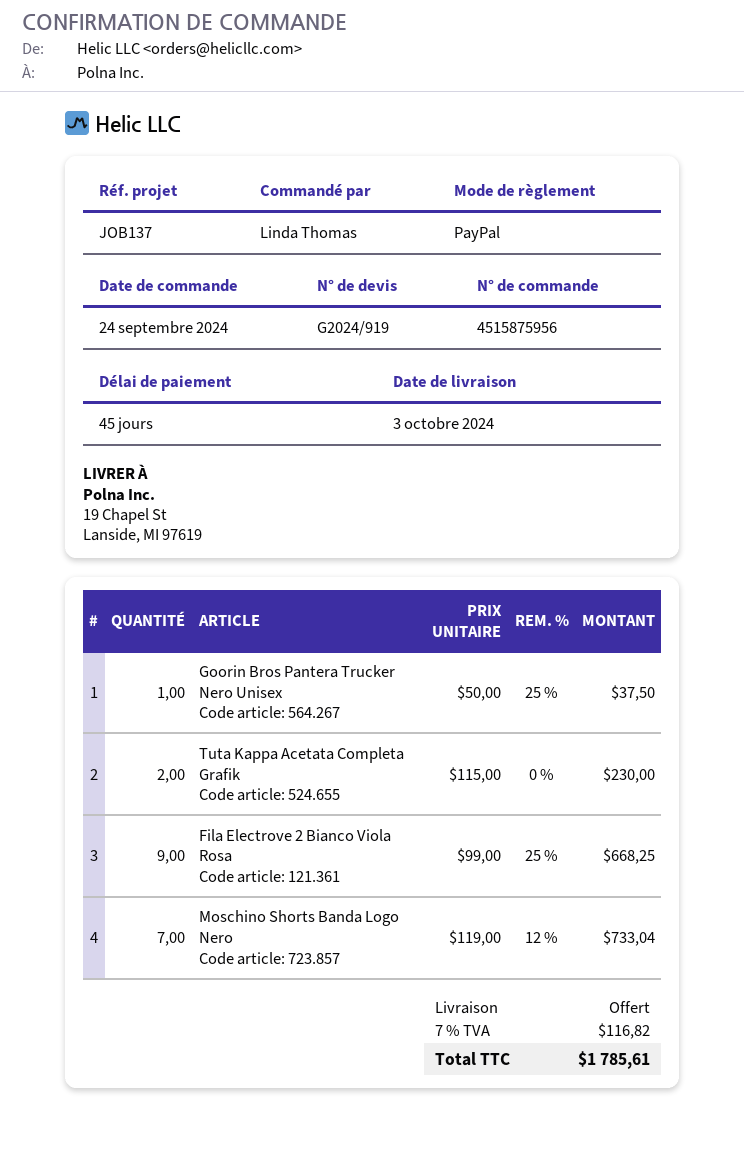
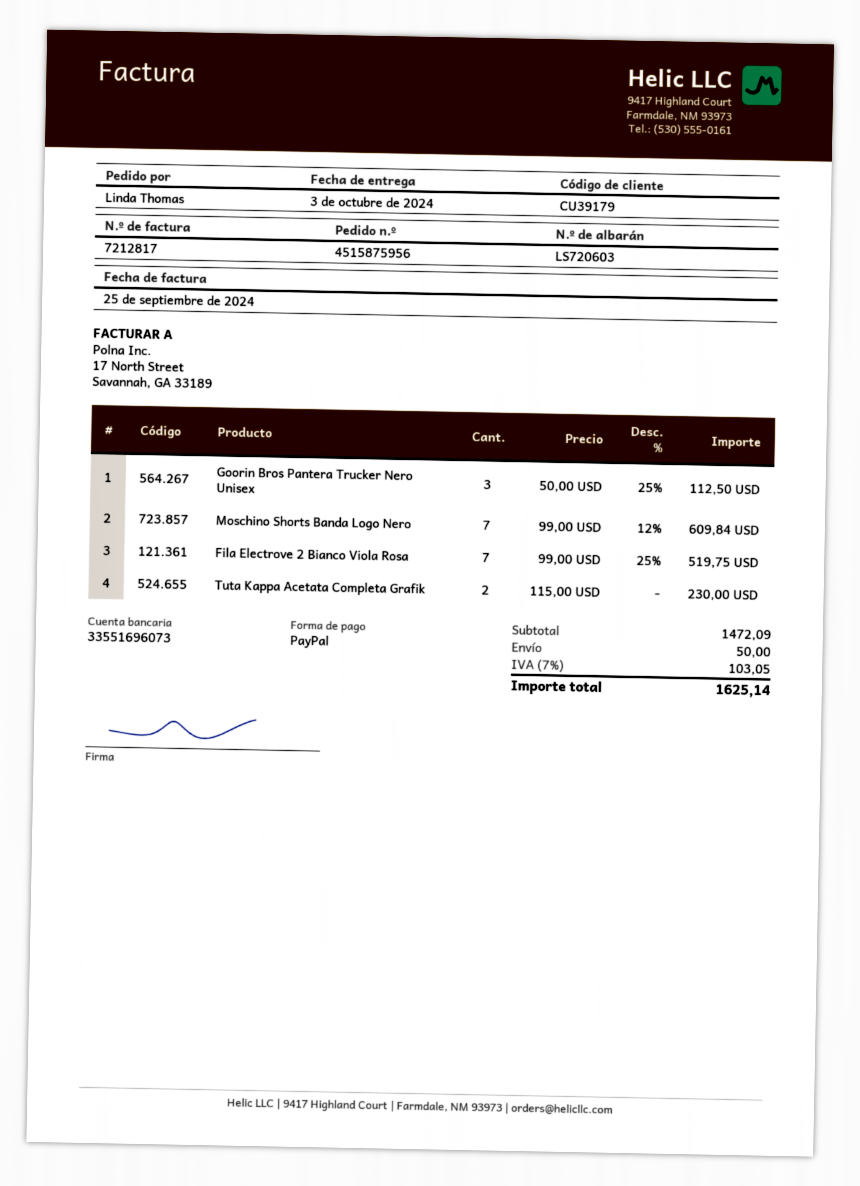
Goorin Bros Pantera Trucker Nero Unisex: 1 x 50.00 - 25% = 37.50 -> 3 x 50.00 - 25% = 112.50
Fila Electrove 2 Bianco Viola Rosa: 9 x 99.00 - 25% = 668.25 -> 7 x 99.00 - 25% = 519.75
Moschino Shorts Banda Logo Nero: 7 x 119.00 - 12% = 733.04 -> 7 x 99.00 - 12% = 609.84
shipping: 0.00 -> 50.00
tax: 7% = 116.82 -> 7% = 103.05
total: 1785.61 -> 1625.14

